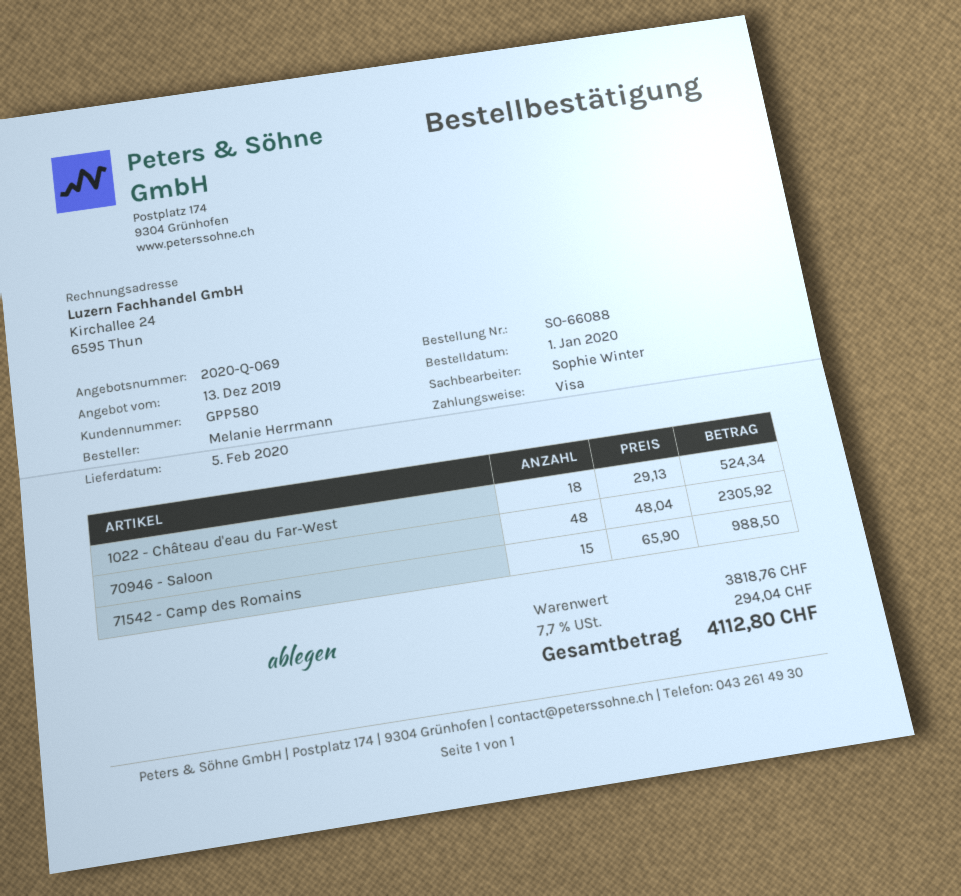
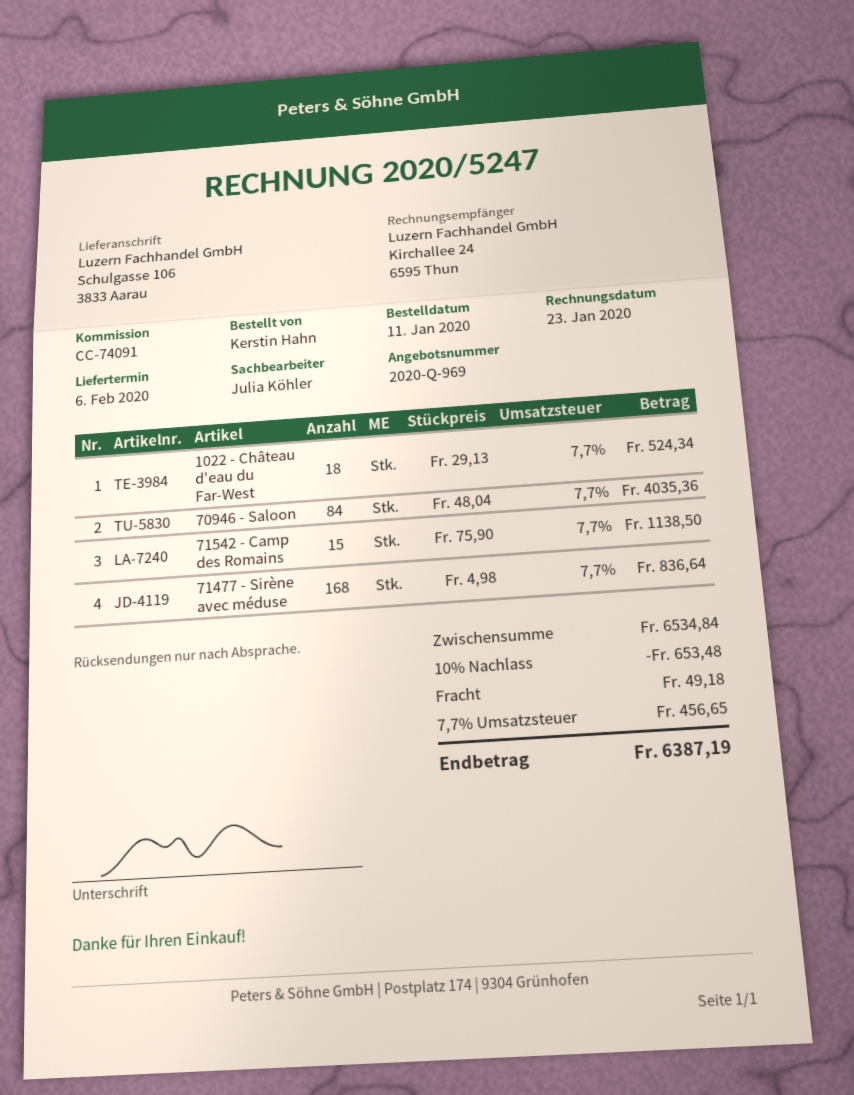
quote number: 2020-Q-069 -> 2020-Q-969
order date: 2020-01-01 -> 2020-01-11
delivery date: 2020-02-05 -> 2020-02-06
ordered by: Melanie Herrmann -> Kerstin Hahn
sales rep: Sophie Winter -> Julia Köhler
70946 - Saloon: 48 x 48.04 = 2305.92 -> 84 x 48.04 = 4035.36
71542 - Camp des Romains: 15 x 65.90 = 988.50 -> 15 x 75.90 = 1138.50
71477 - Sirène avec méduse: none -> 168 x 4.98 = 836.64
subtotal: 3818.76 -> 6534.84
discount: none -> 10% = 653.48
shipping: none -> 49.18
tax: 7.7% = 294.04 -> 7.7% = 456.65
total: 4112.80 -> 6387.19

